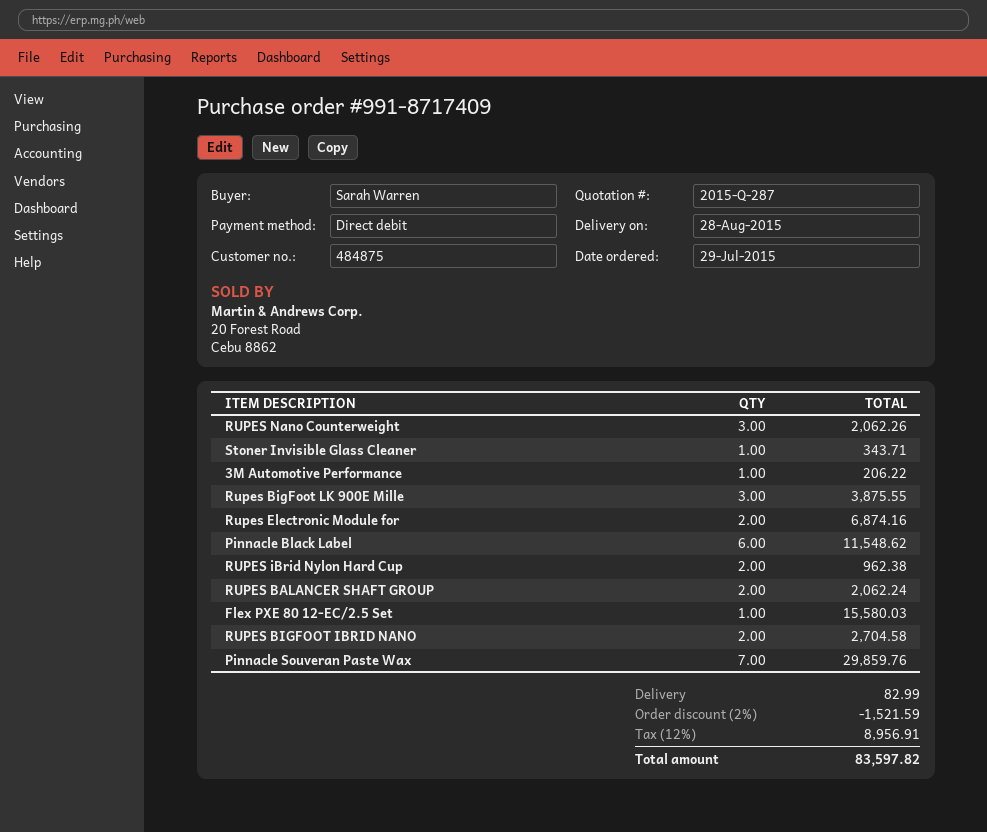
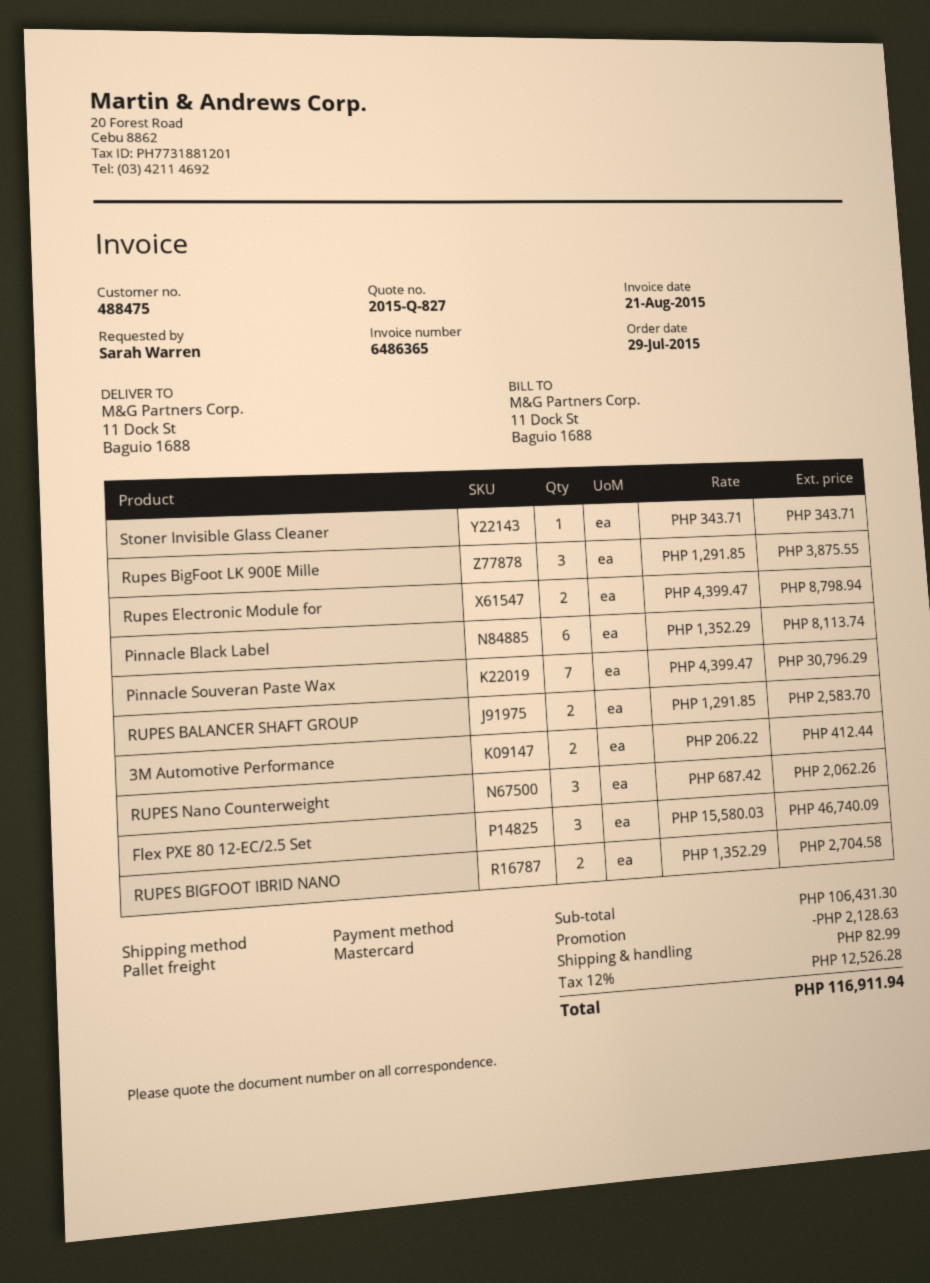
quote number: 2015-Q-287 -> 2015-Q-827
customer number: 484875 -> 488475
payment method: direct debit -> Mastercard
3M Automotive Performance: 1 for 206.22 -> 2 for 412.44
Rupes Electronic Module for: 2 for 6874.16 -> 2 for 8798.94
Pinnacle Black Label: 6 for 11548.62 -> 6 for 8113.74
RUPES iBrid Nylon Hard Cup: 2 for 962.38 -> none
RUPES BALANCER SHAFT GROUP: 2 for 2062.24 -> 2 for 2583.70
Flex PXE 80 12-EC/2.5 Set: 1 for 15580.03 -> 3 for 46740.09
Pinnacle Souveran Paste Wax: 7 for 29859.76 -> 7 for 30796.29
discount: 1521.59 -> 2128.63
tax: 12% = 8956.91 -> 12% = 12526.28
total: 83597.82 -> 116911.94

